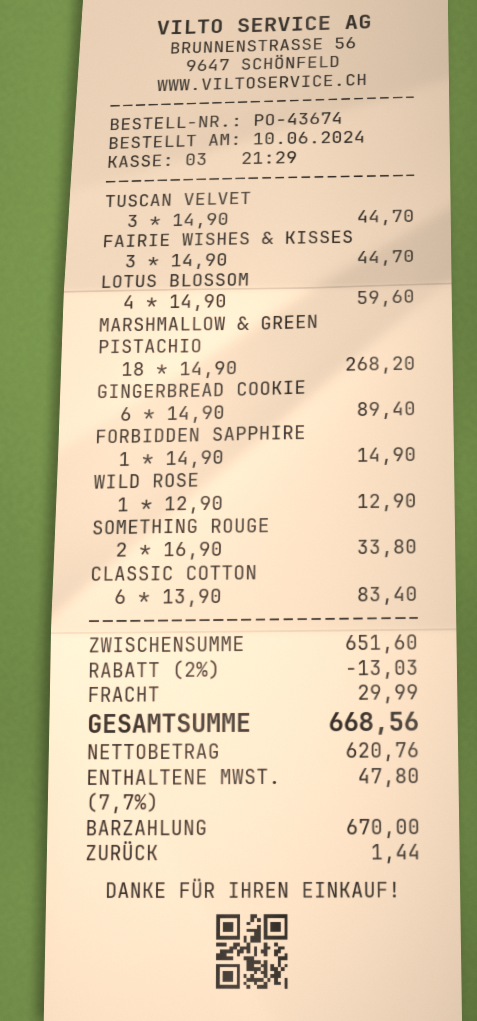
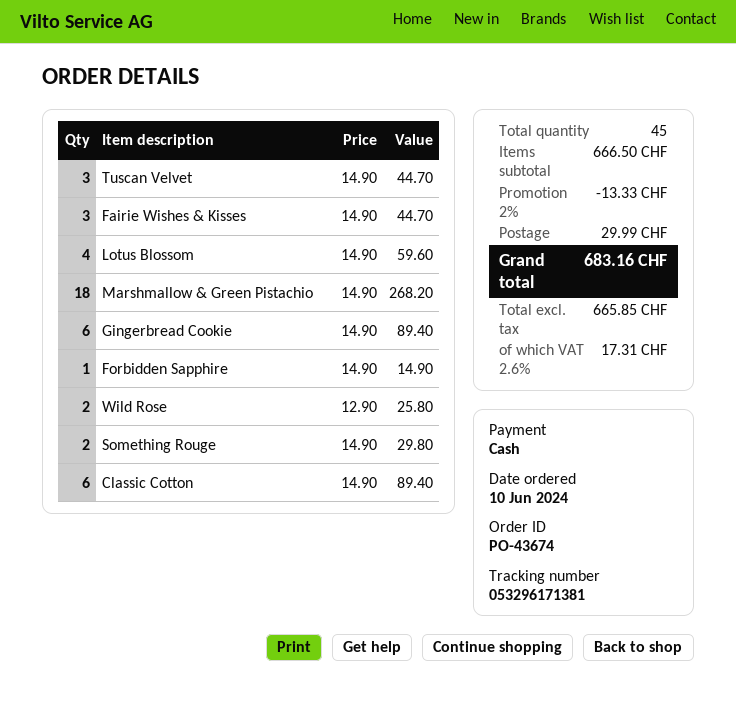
WILD ROSE: 1 x 12.90 = 12.90 -> 2 x 12.90 = 25.80
SOMETHING ROUGE: 2 x 16.90 = 33.80 -> 2 x 14.90 = 29.80
CLASSIC COTTON: 6 x 13.90 = 83.40 -> 6 x 14.90 = 89.40
subtotal: 651.60 -> 666.50
discount: 2% = 13.03 -> 2% = 13.33
net: 620.76 -> 665.85
tax: 7.7% = 47.80 -> 2.6% = 17.31
total: 668.56 -> 683.16

